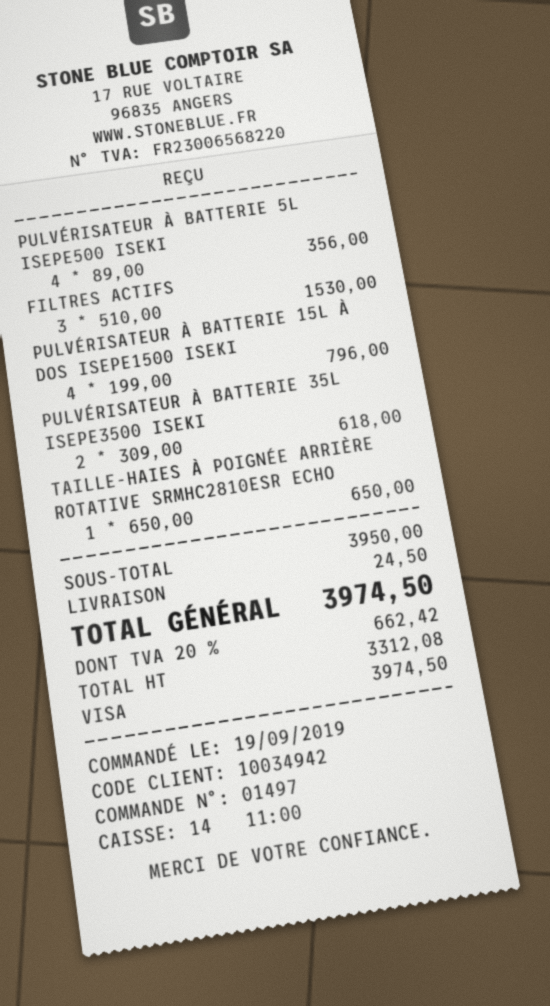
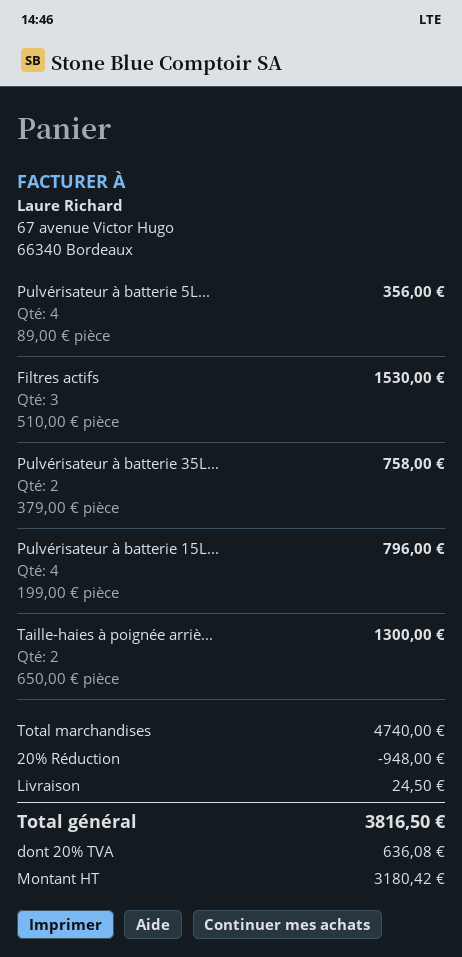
PULVÉRISATEUR À BATTERIE 35L ISEPE3500 ISEKI: 2 x 309.00 = 618.00 -> 2 x 379.00 = 758.00
TAILLE-HAIES À POIGNÉE ARRIÈRE ROTATIVE SRMHC2810ESR ECHO: 1 x 650.00 = 650.00 -> 2 x 650.00 = 1300.00
subtotal: 3950.00 -> 4740.00
discount: none -> 20% = 948.00
net: 3312.08 -> 3180.42
tax: 20% = 662.42 -> 20% = 636.08
total: 3974.50 -> 3816.50

